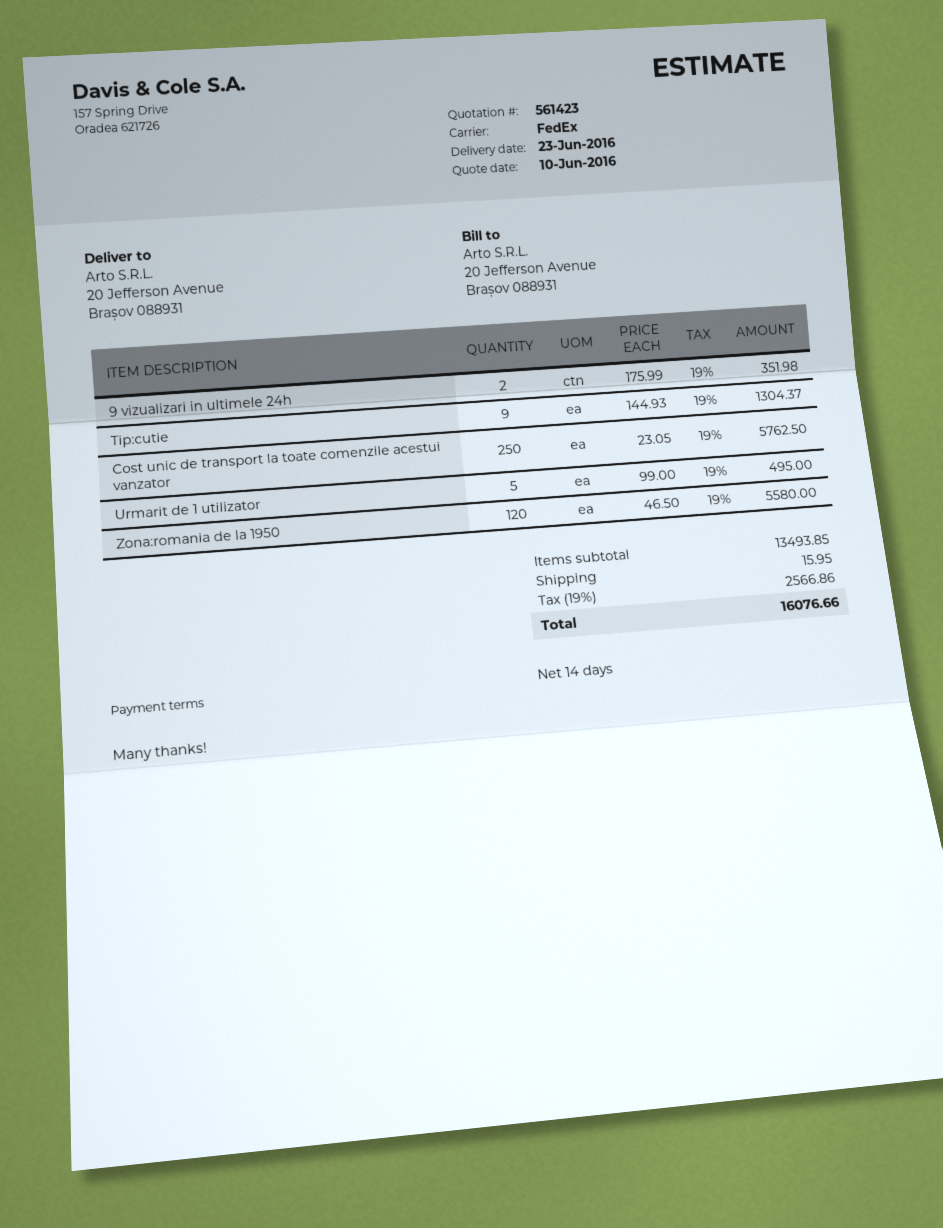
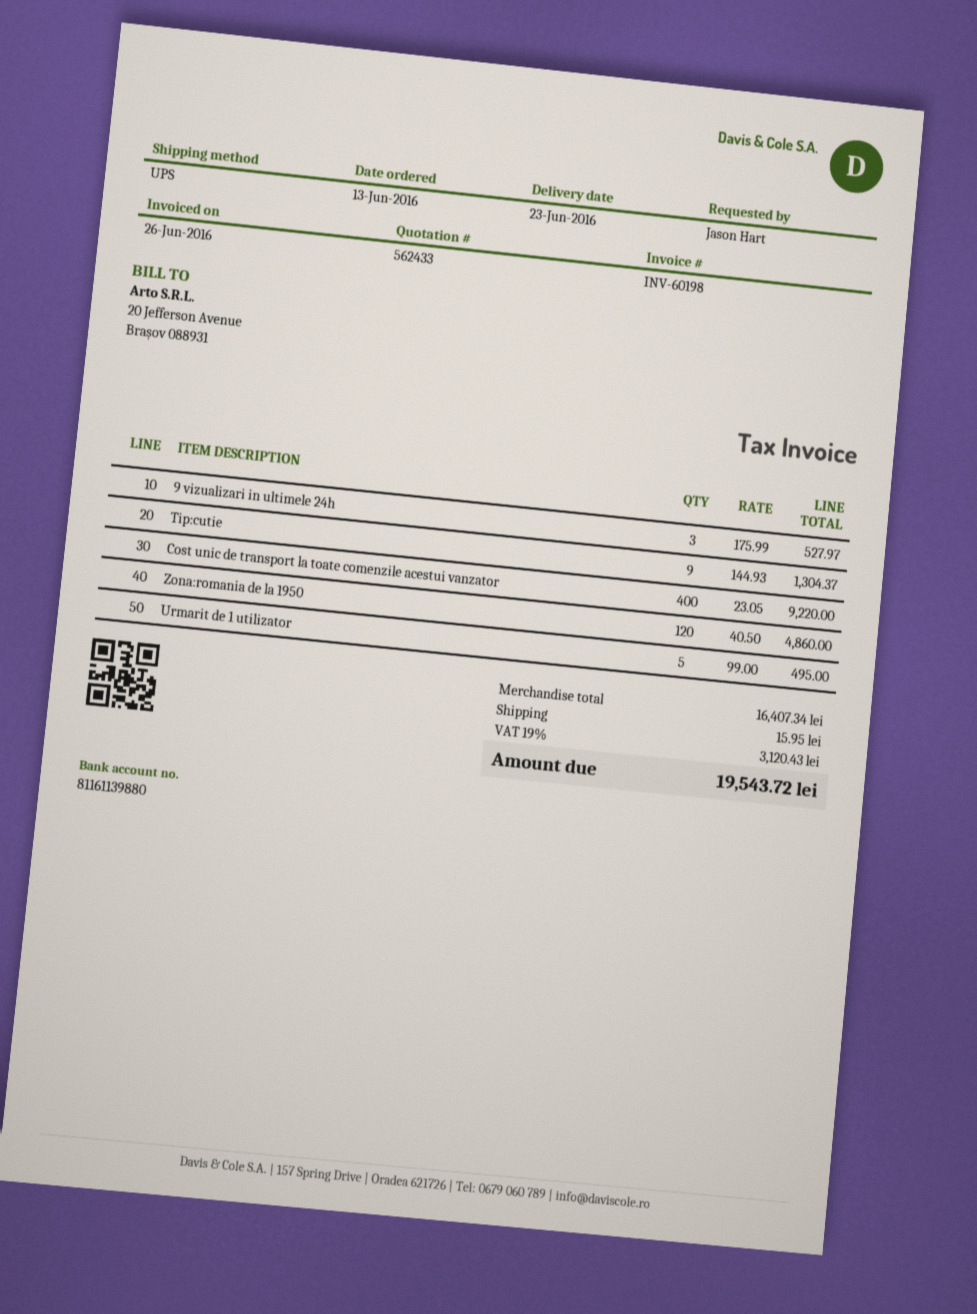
quote number: 561423 -> 562433
shipping method: FedEx -> UPS
9 vizualizari in ultimele 24h: 2 x 175.99 = 351.98 -> 3 x 175.99 = 527.97
Cost unic de transport la toate comenzile acestui vanzator: 250 x 23.05 = 5762.50 -> 400 x 23.05 = 9220.00
Zona:romania de la 1950: 120 x 46.50 = 5580.00 -> 120 x 40.50 = 4860.00
subtotal: 13493.85 -> 16407.34
tax: 19% = 2566.86 -> 19% = 3120.43
total: 16076.66 -> 19543.72

